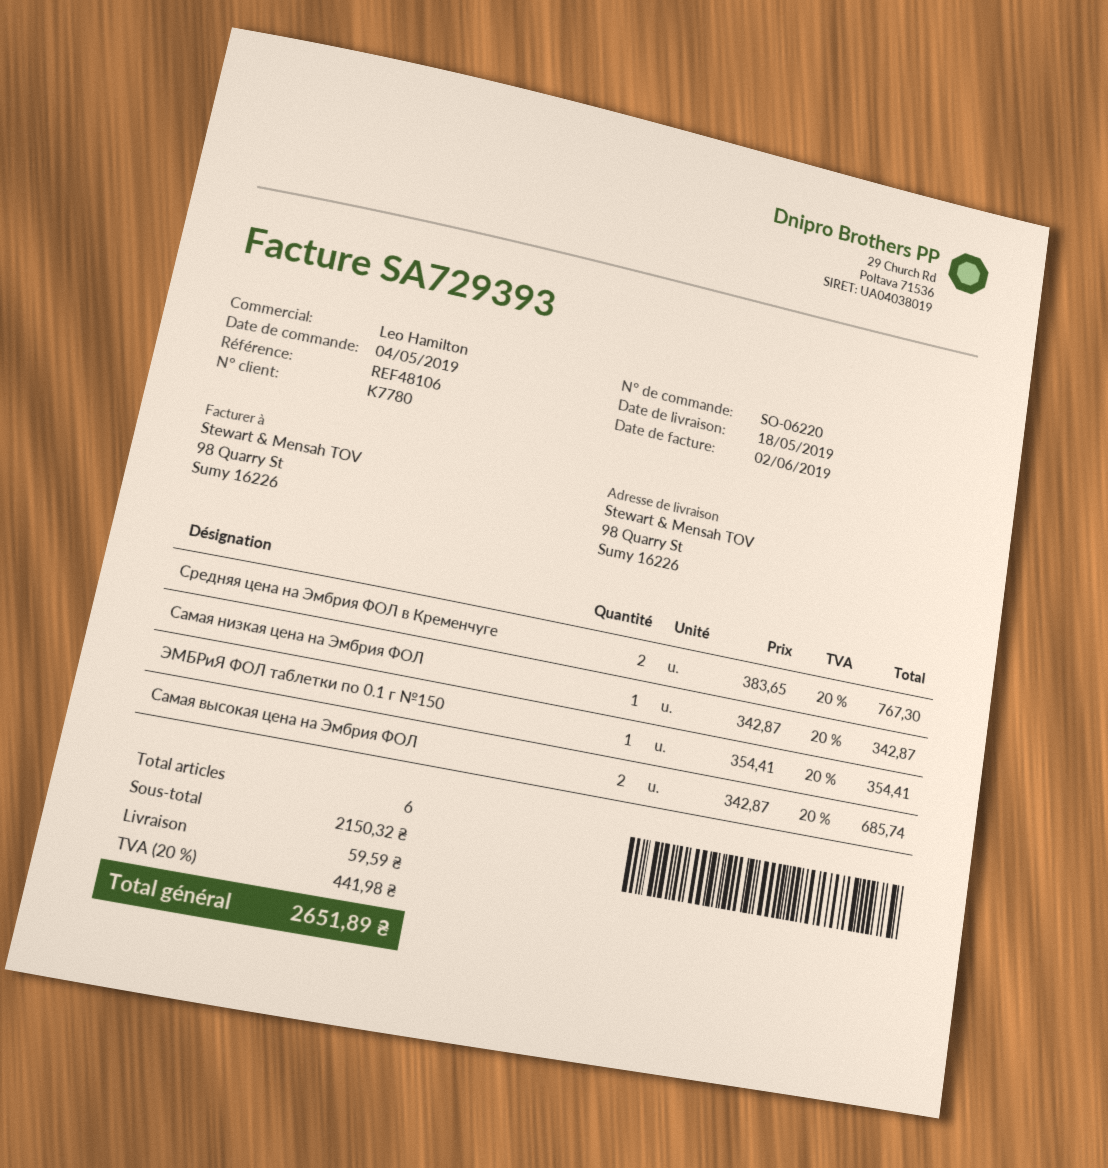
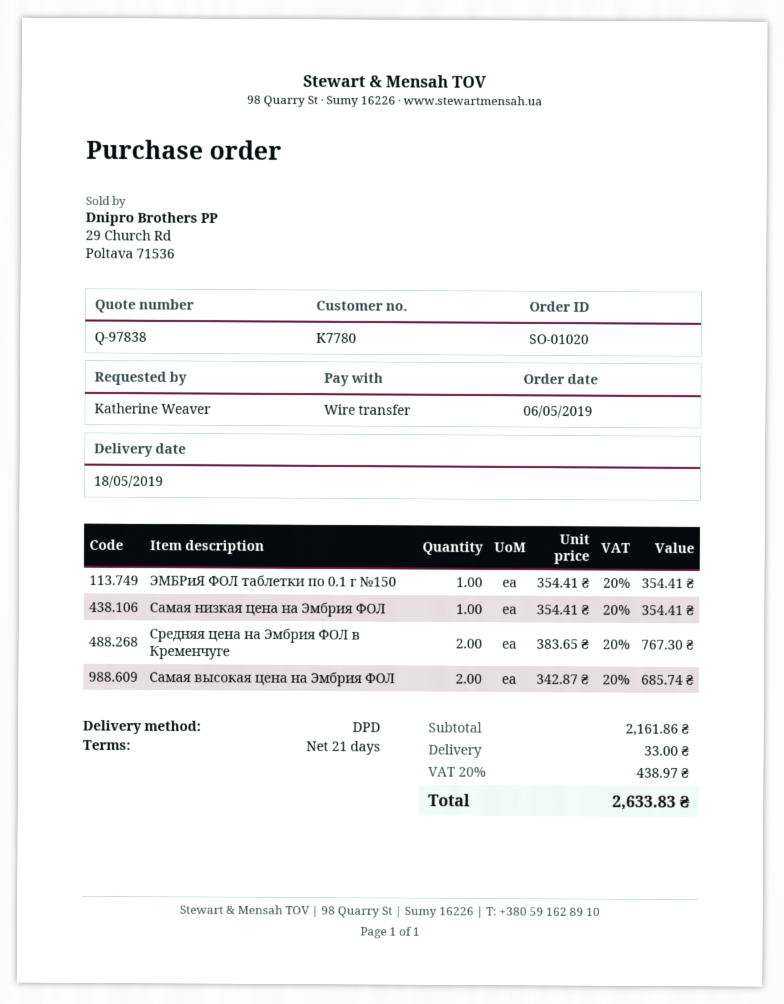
order number: SO-06220 -> SO-01020
order date: 2019-05-04 -> 2019-05-06
Самая низкая цена на Эмбрия ФОЛ: 1 x 342.87 = 342.87 -> 1 x 354.41 = 354.41
subtotal: 2150.32 -> 2161.86
shipping: 59.59 -> 33.00
tax: 20% = 441.98 -> 20% = 438.97
total: 2651.89 -> 2633.83

